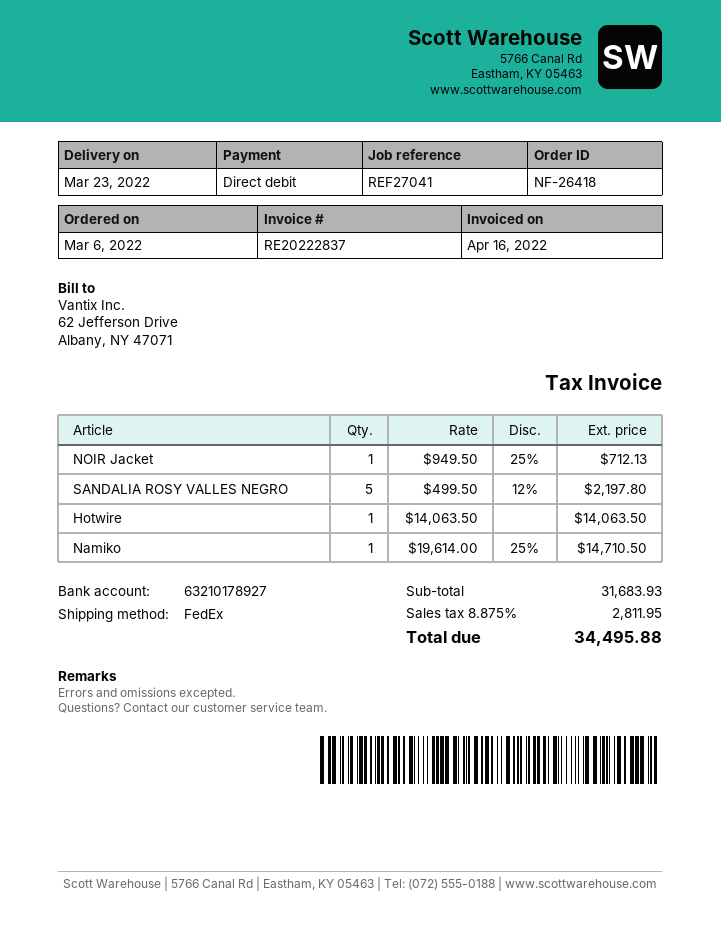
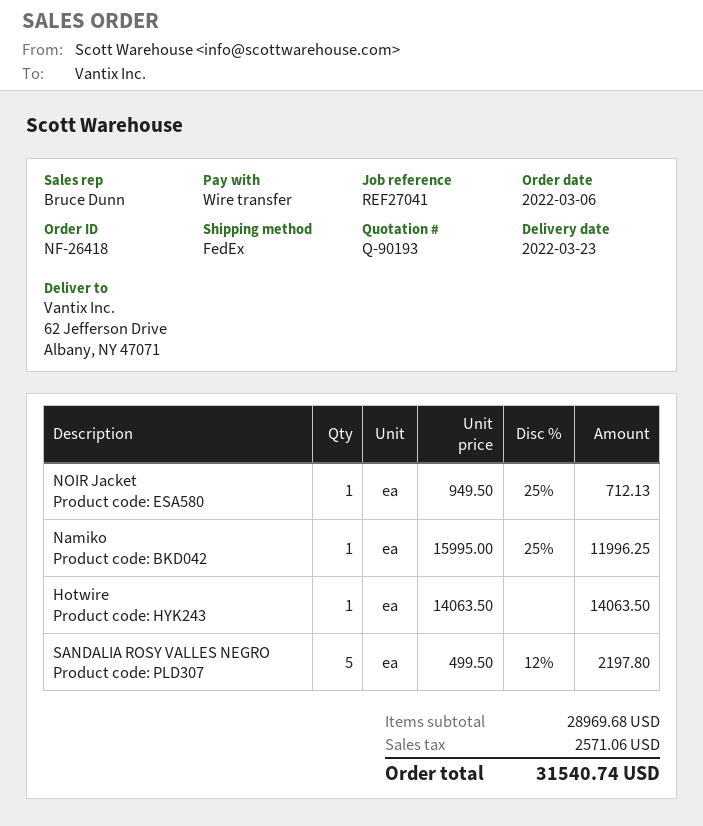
payment method: direct debit -> bank transfer
Namiko: 1 x 19614.00 - 25% = 14710.50 -> 1 x 15995.00 - 25% = 11996.25
subtotal: 31683.93 -> 28969.68
tax: 2811.95 -> 2571.06
total: 34495.88 -> 31540.74

